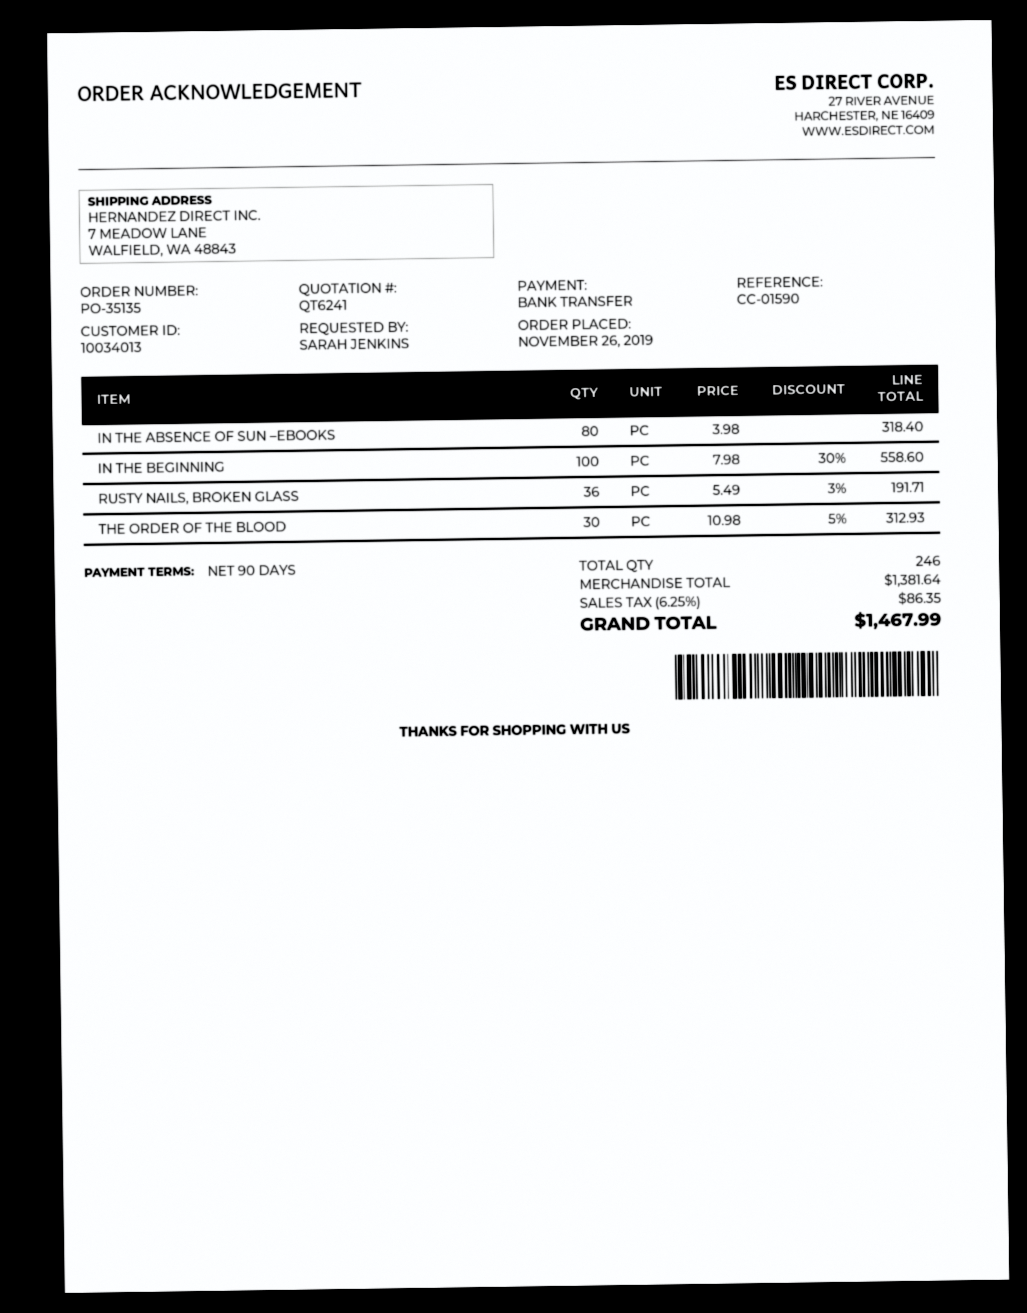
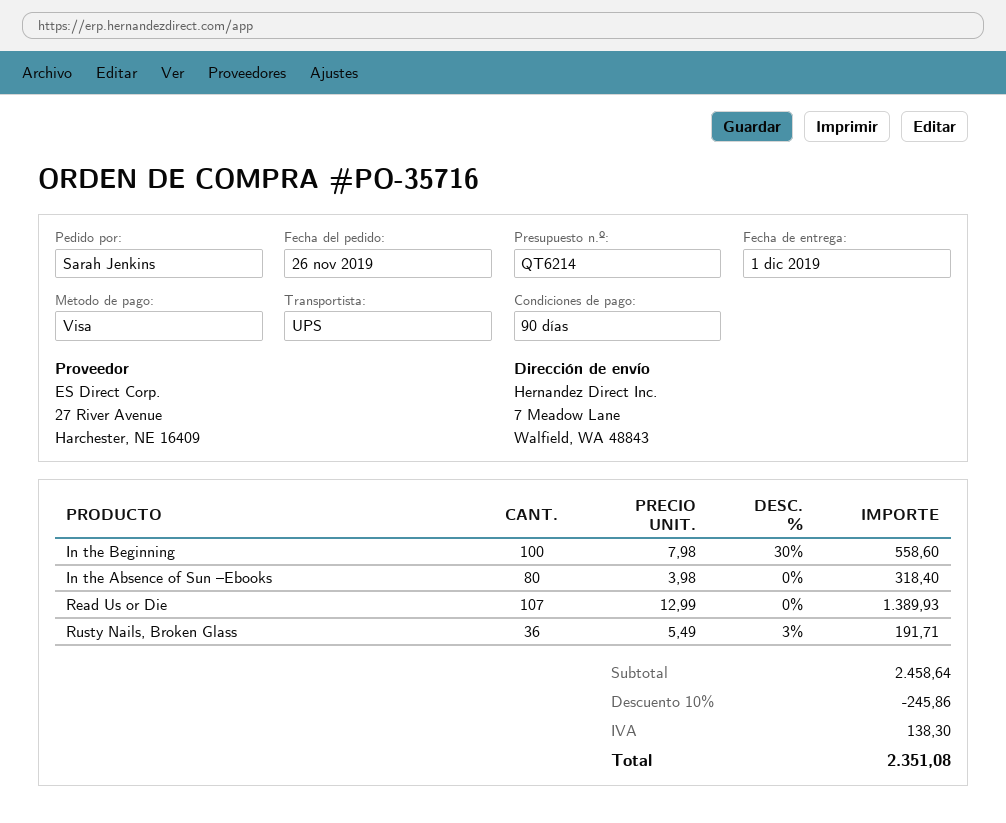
quote number: QT6241 -> QT6214
order number: PO-35135 -> PO-35716
payment method: bank transfer -> Visa
THE ORDER OF THE BLOOD: 30 x 10.98 - 5% = 312.93 -> none
Read Us or Die: none -> 107 x 12.99 = 1389.93
subtotal: 1381.64 -> 2458.64
discount: none -> 10% = 245.86
tax: 86.35 -> 138.30
total: 1467.99 -> 2351.08

